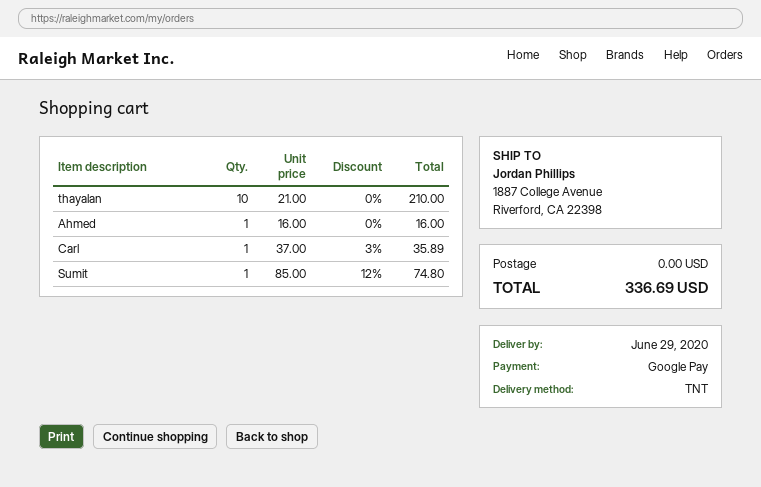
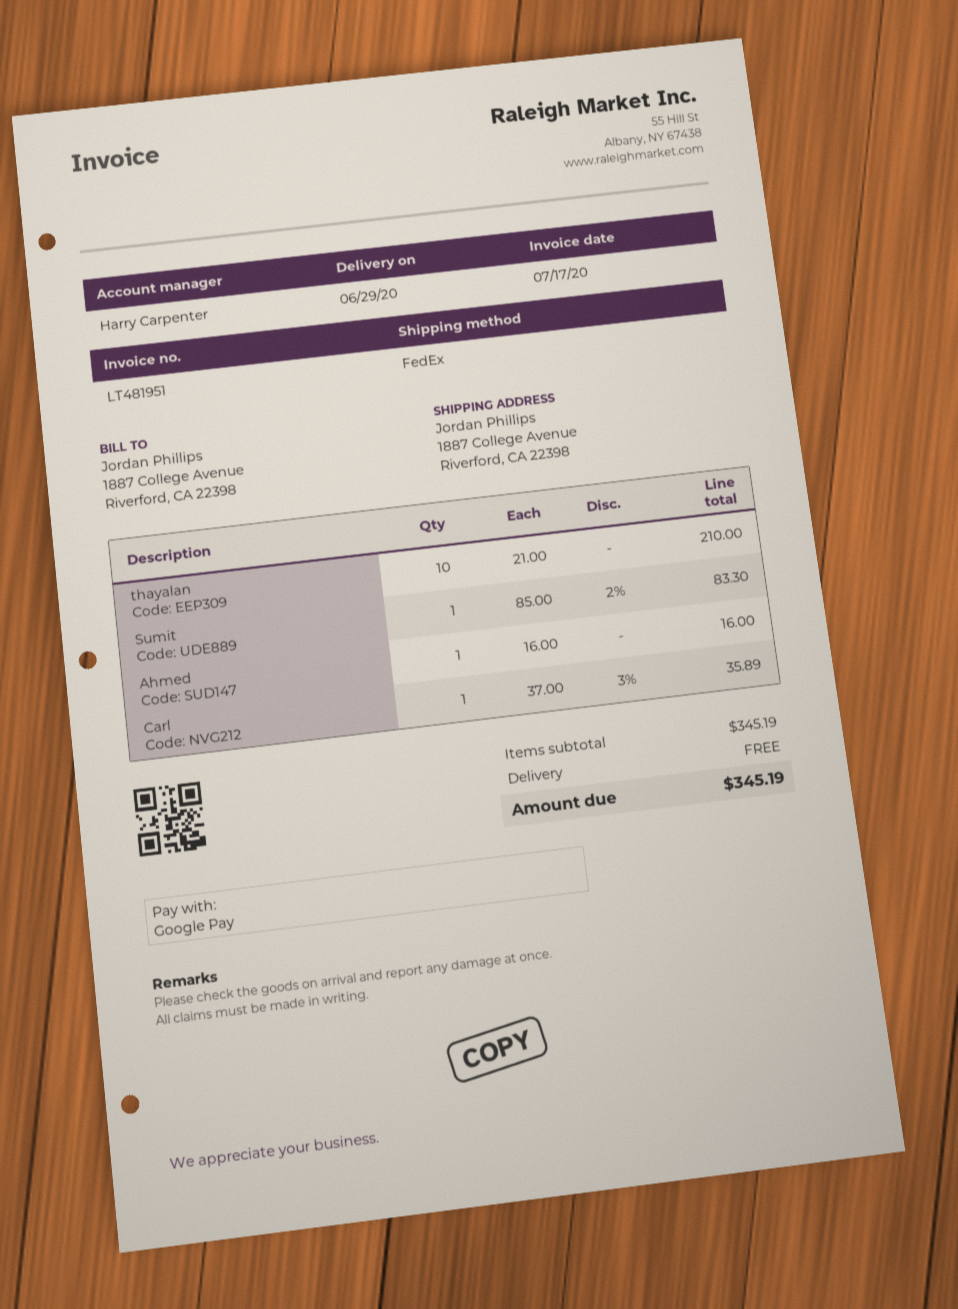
shipping method: TNT -> FedEx
Sumit: 1 x 85.00 - 12% = 74.80 -> 1 x 85.00 - 2% = 83.30
total: 336.69 -> 345.19

